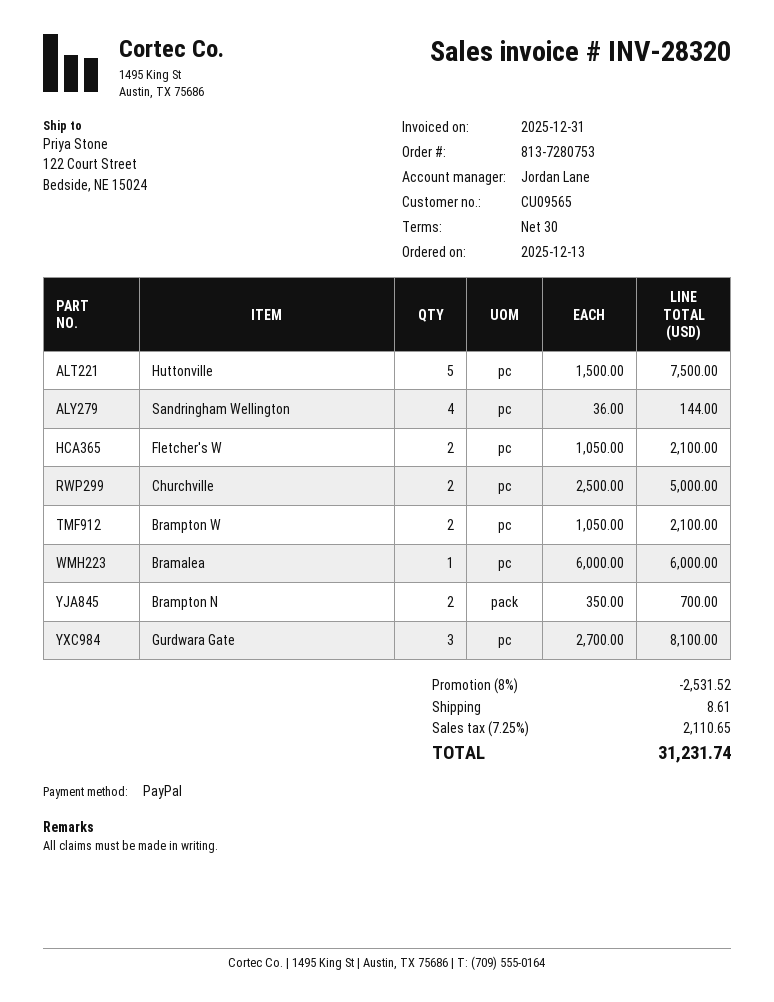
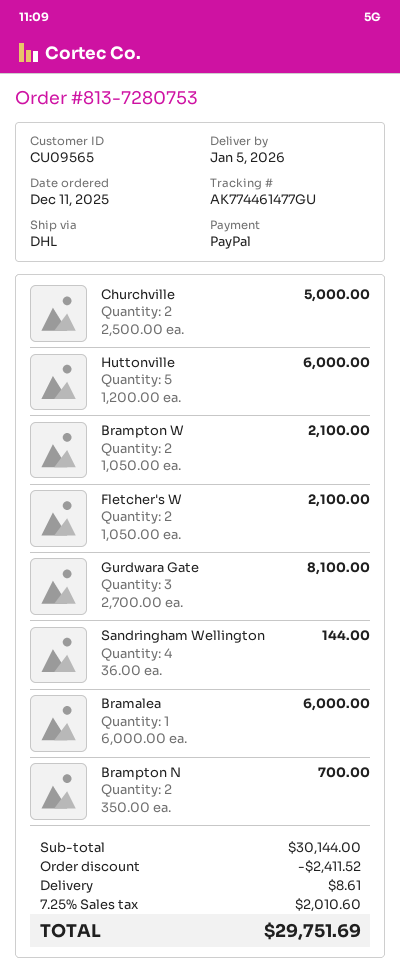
order date: 2025-12-13 -> 2025-12-11
Huttonville: 5 x 1500.00 = 7500.00 -> 5 x 1200.00 = 6000.00
discount: 2531.52 -> 2411.52
tax: 7.25% = 2110.65 -> 7.25% = 2010.60
total: 31231.74 -> 29751.69

